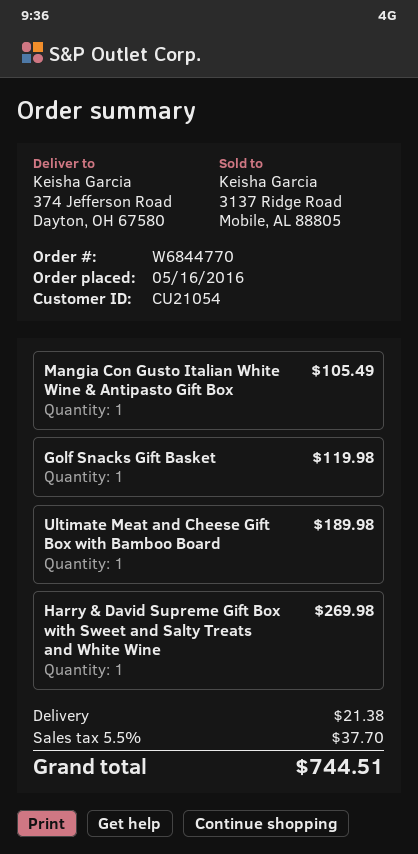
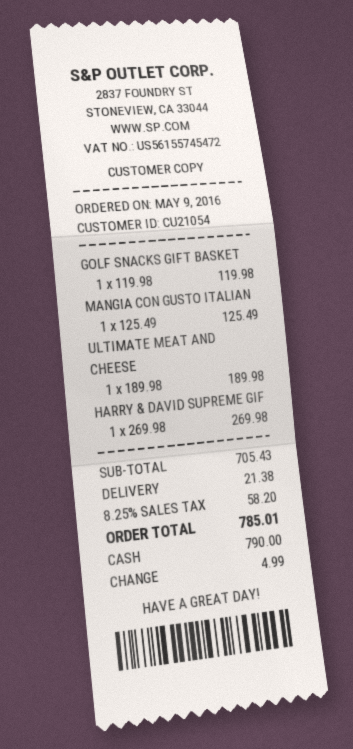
order date: 2016-05-16 -> 2016-05-09
Mangia Con Gusto Italian White Wine & Antipasto Gift Box: 1 for 105.49 -> 1 for 125.49
tax: 5.5% = 37.70 -> 8.25% = 58.20
total: 744.51 -> 785.01

